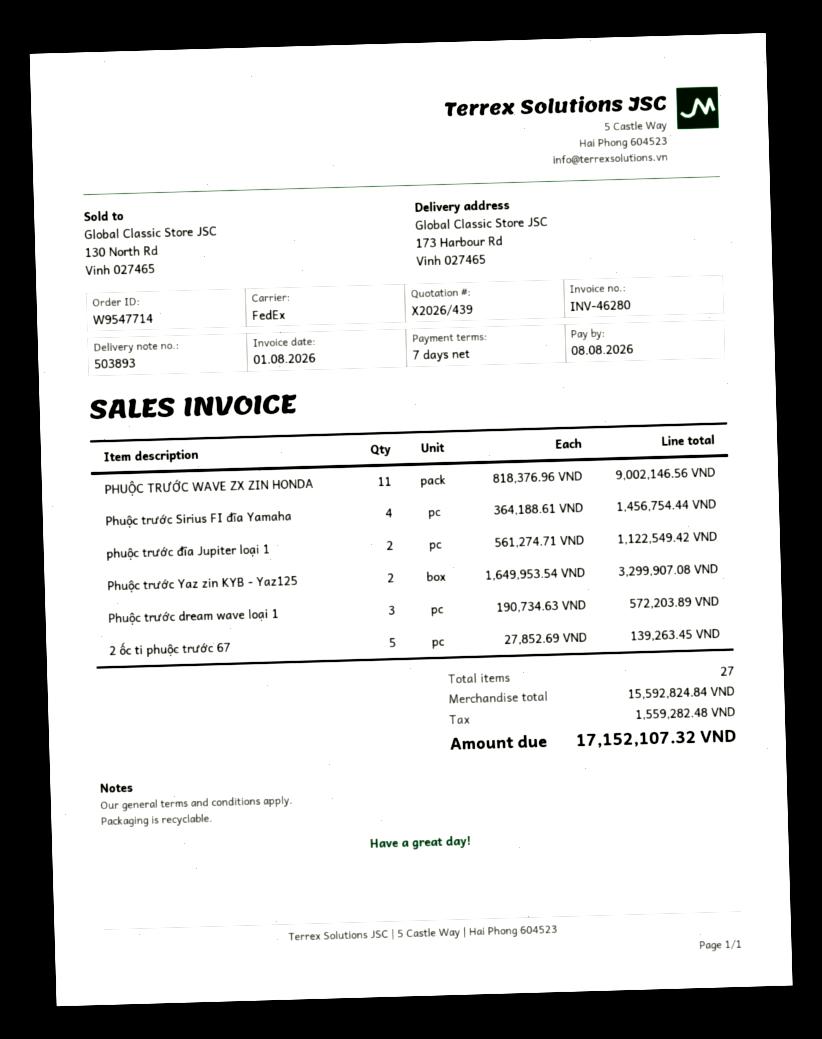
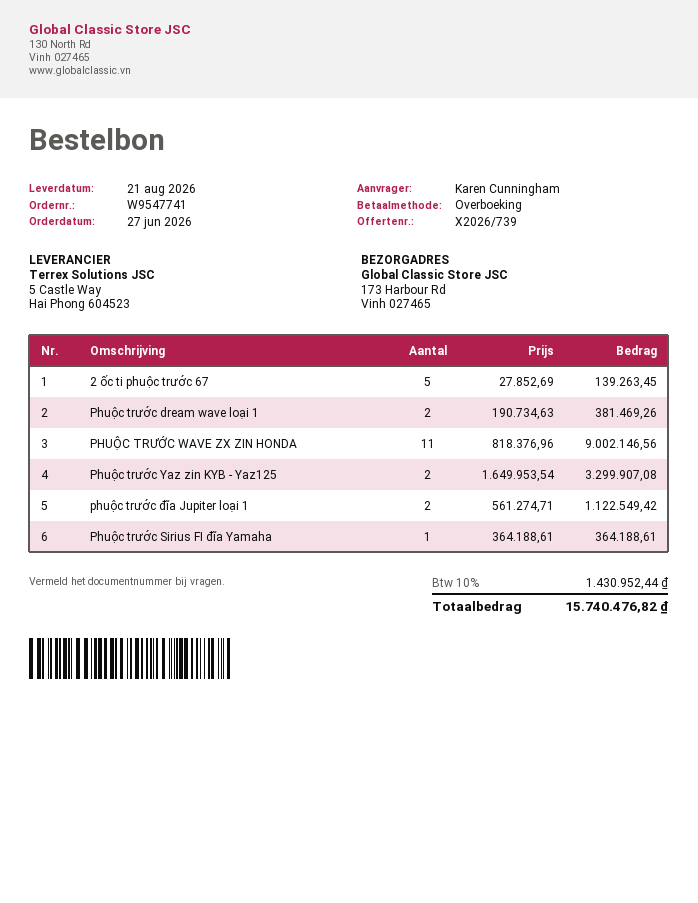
quote number: X2026/439 -> X2026/739
order number: W9547714 -> W9547741
Phuộc trước Sirius FI đĩa Yamaha: 4 x 364188.61 = 1456754.44 -> 1 x 364188.61 = 364188.61
Phuộc trước dream wave loại 1: 3 x 190734.63 = 572203.89 -> 2 x 190734.63 = 381469.26
tax: 1559282.48 -> 1430952.44
total: 17152107.32 -> 15740476.82

